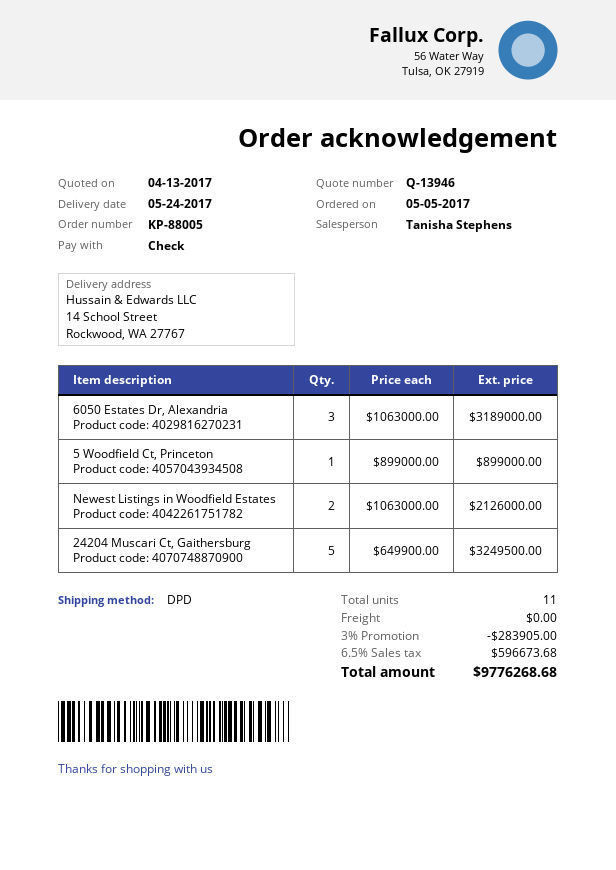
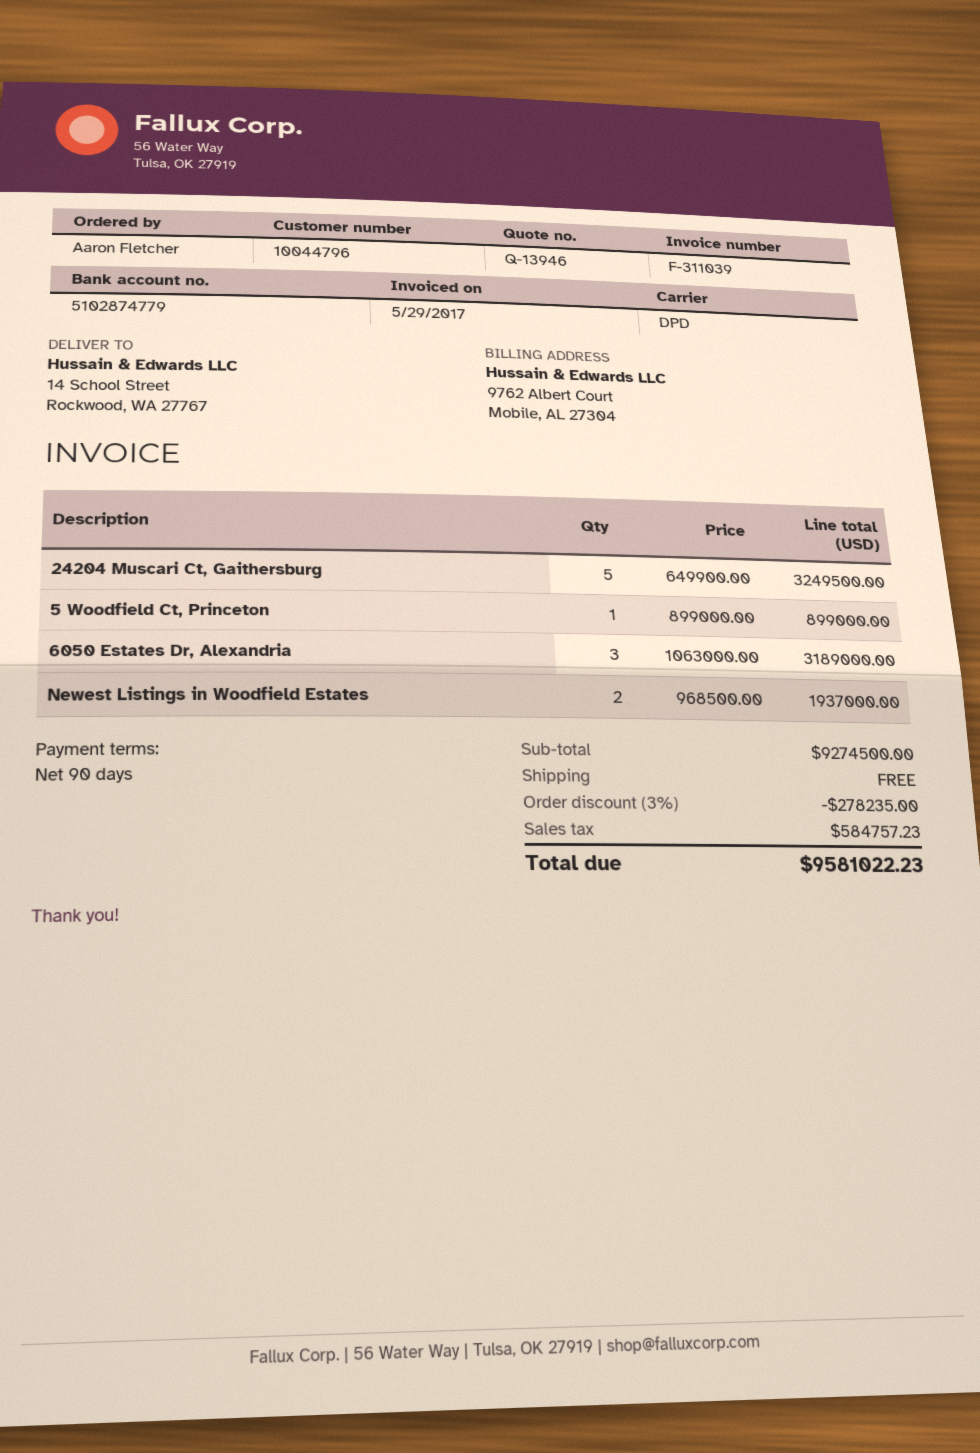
Newest Listings in Woodfield Estates: 2 x 1063000.00 = 2126000.00 -> 2 x 968500.00 = 1937000.00
discount: 3% = 283905.00 -> 3% = 278235.00
tax: 596673.68 -> 584757.23
total: 9776268.68 -> 9581022.23

